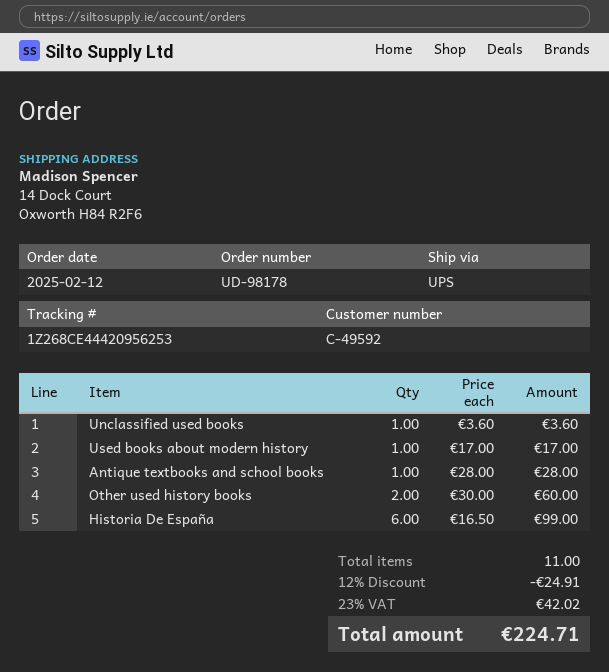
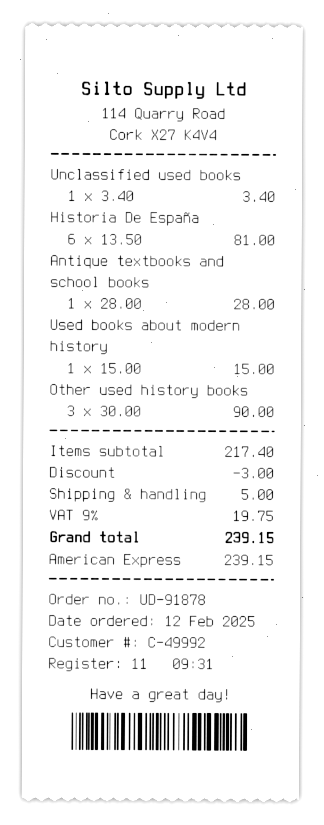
order number: UD-98178 -> UD-91878
customer number: C-49592 -> C-49992
Unclassified used books: 1 x 3.60 = 3.60 -> 1 x 3.40 = 3.40
Used books about modern history: 1 x 17.00 = 17.00 -> 1 x 15.00 = 15.00
Other used history books: 2 x 30.00 = 60.00 -> 3 x 30.00 = 90.00
Historia De España: 6 x 16.50 = 99.00 -> 6 x 13.50 = 81.00
discount: 24.91 -> 3.00
shipping: none -> 5.00
tax: 23% = 42.02 -> 9% = 19.75
total: 224.71 -> 239.15

